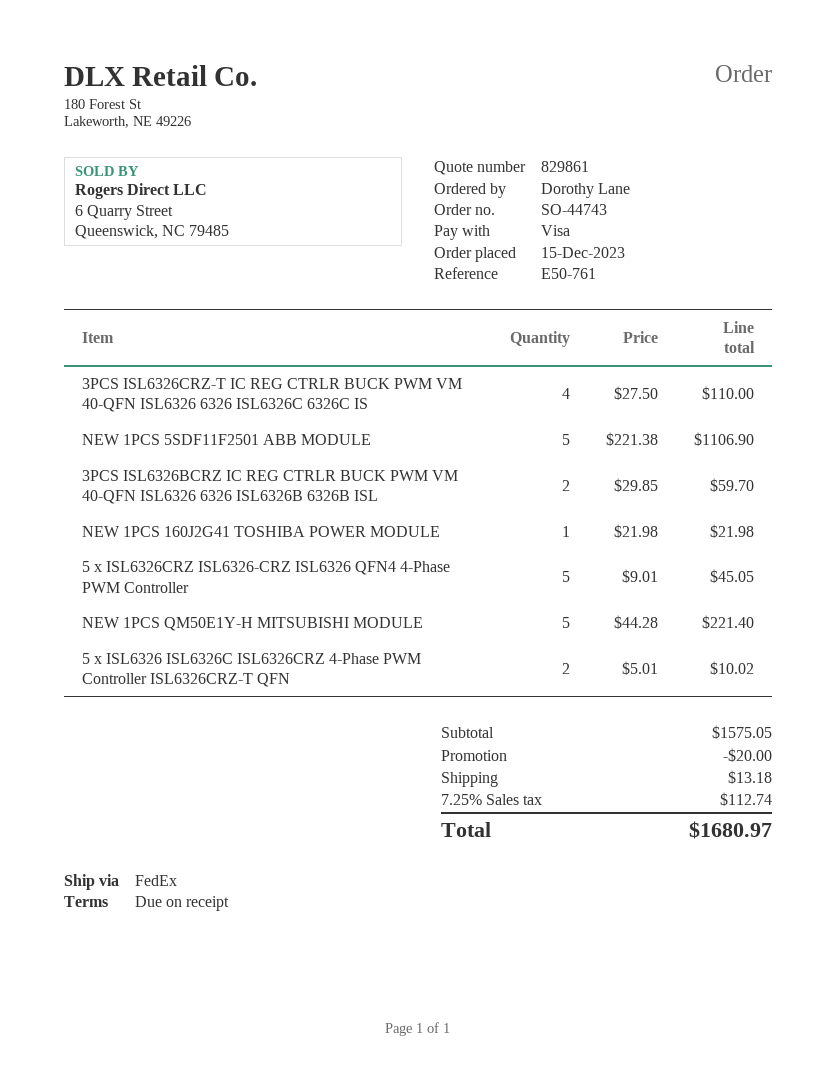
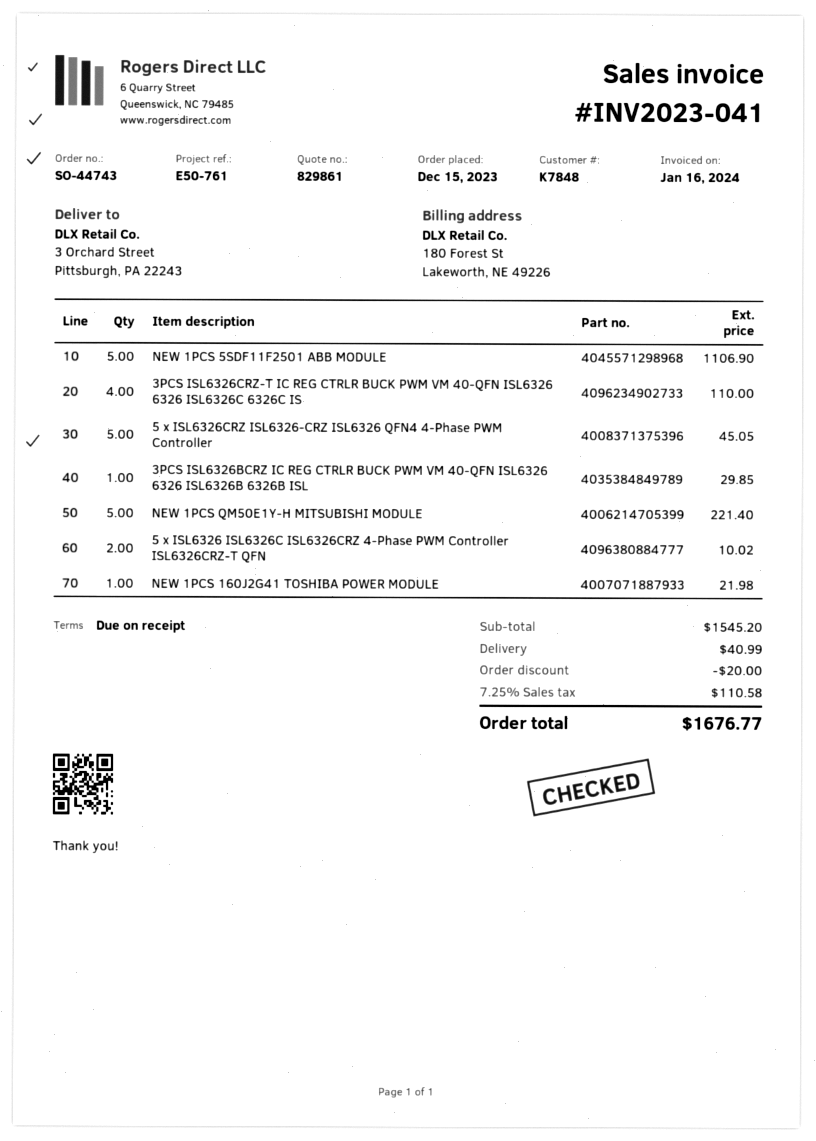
3PCS ISL6326BCRZ IC REG CTRLR BUCK PWM VM 40-QFN ISL6326 6326 ISL6326B 6326B ISL: 2 for 59.70 -> 1 for 29.85
subtotal: 1575.05 -> 1545.20
shipping: 13.18 -> 40.99
tax: 7.25% = 112.74 -> 7.25% = 110.58
total: 1680.97 -> 1676.77

